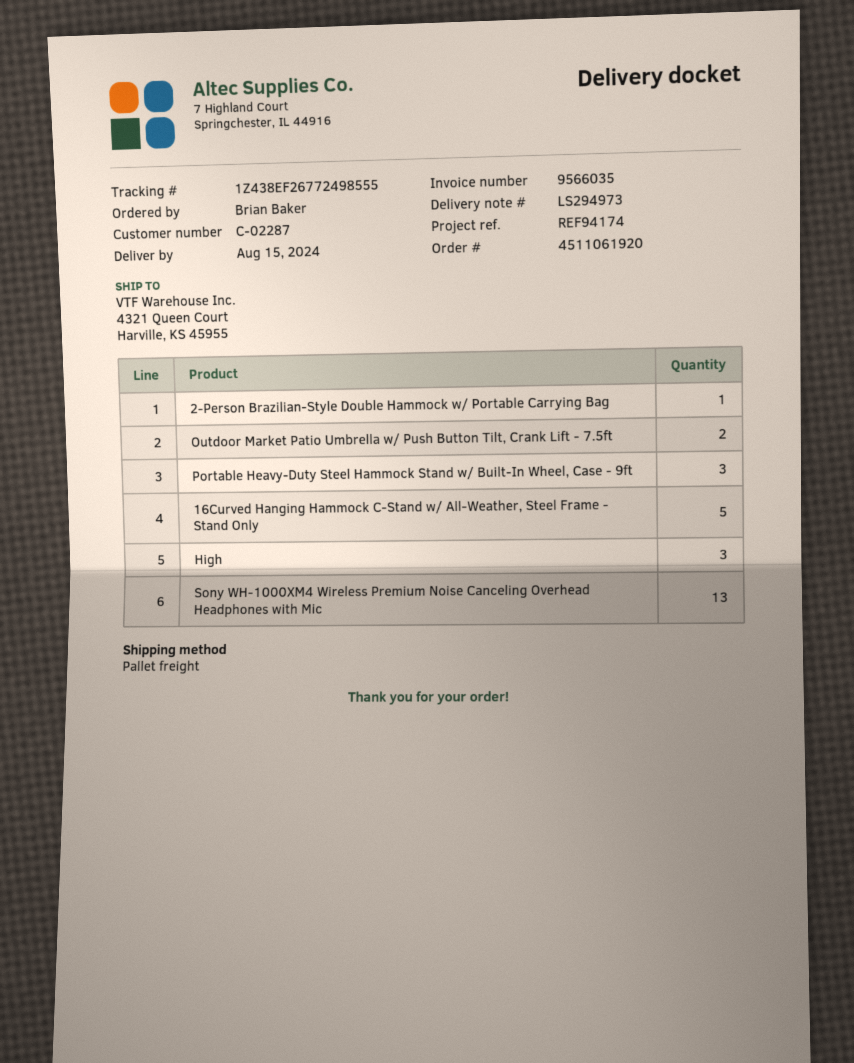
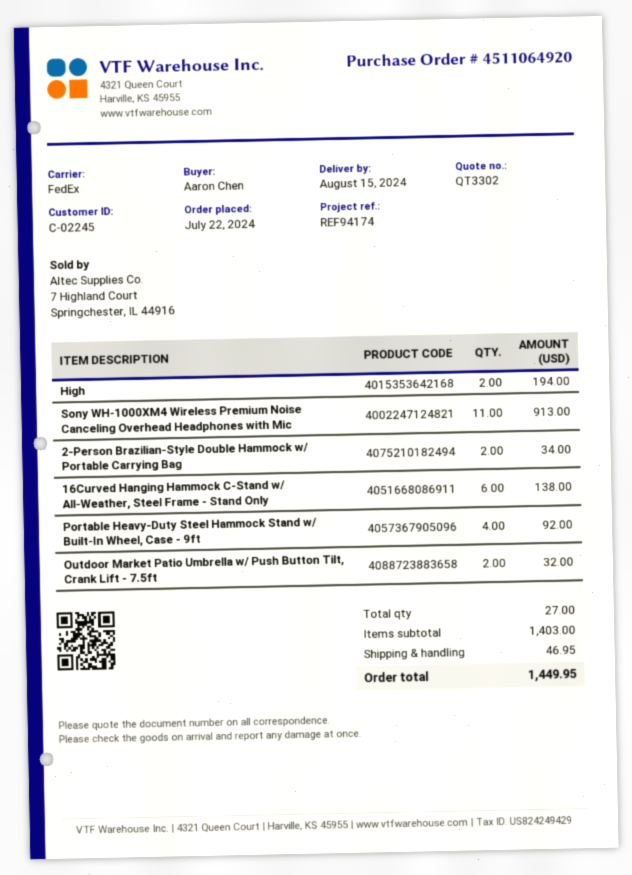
order number: 4511061920 -> 4511064920
customer number: C-02287 -> C-02245
ordered by: Brian Baker -> Aaron Chen
shipping method: pallet freight -> FedEx
2-Person Brazilian-Style Double Hammock w/ Portable Carrying Bag: 1 -> 2
Portable Heavy-Duty Steel Hammock Stand w/ Built-In Wheel, Case - 9ft: 3 -> 4
16Curved Hanging Hammock C-Stand w/ All-Weather, Steel Frame - Stand Only: 5 -> 6
High: 3 -> 2
Sony WH-1000XM4 Wireless Premium Noise Canceling Overhead Headphones with Mic: 13 -> 11

